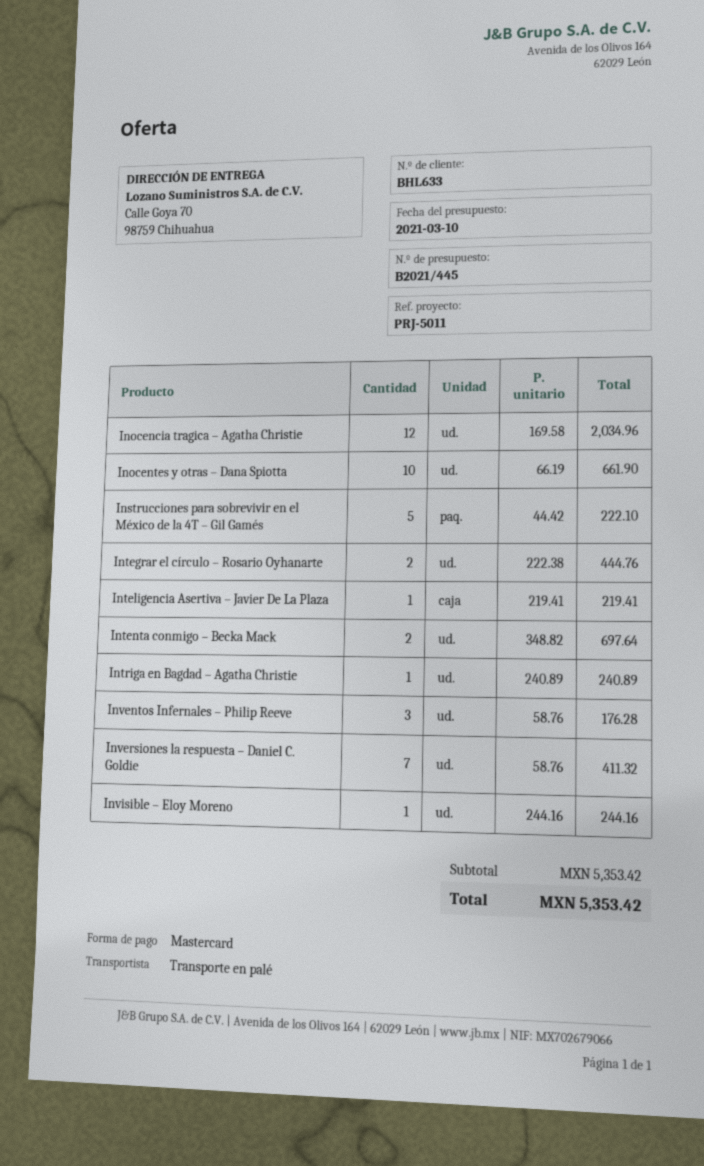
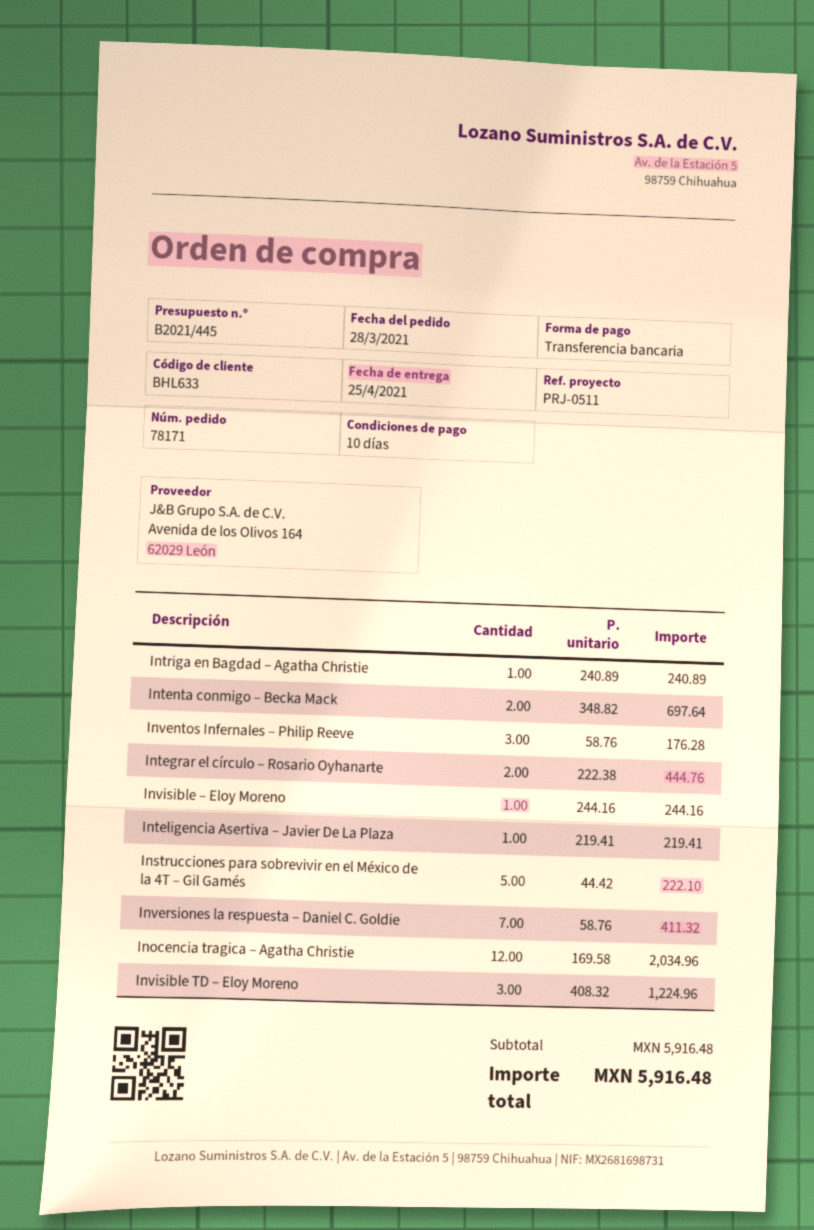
reference: PRJ-5011 -> PRJ-0511
payment method: Mastercard -> bank transfer
Inocentes y otras – Dana Spiotta: 10 x 66.19 = 661.90 -> none
Invisible TD – Eloy Moreno: none -> 3 x 408.32 = 1224.96
subtotal: 5353.42 -> 5916.48
total: 5353.42 -> 5916.48

